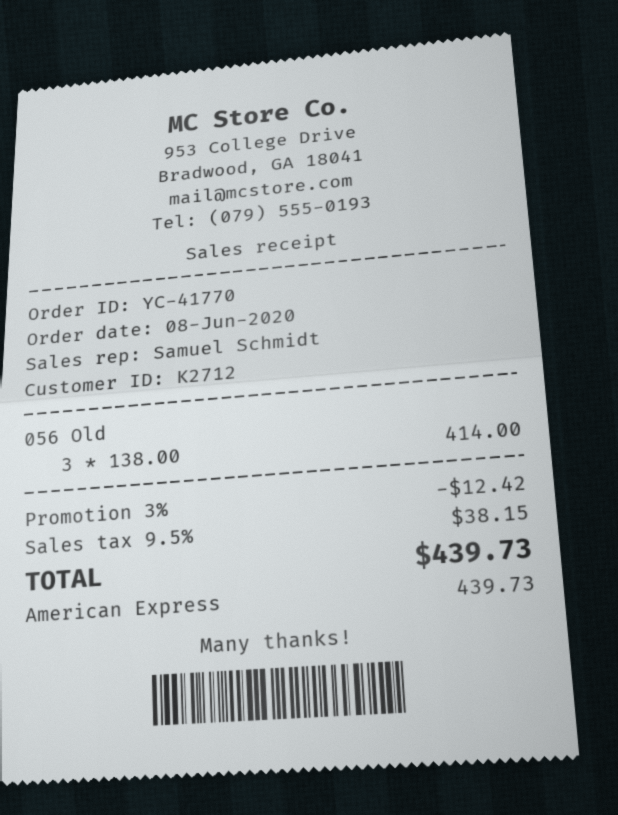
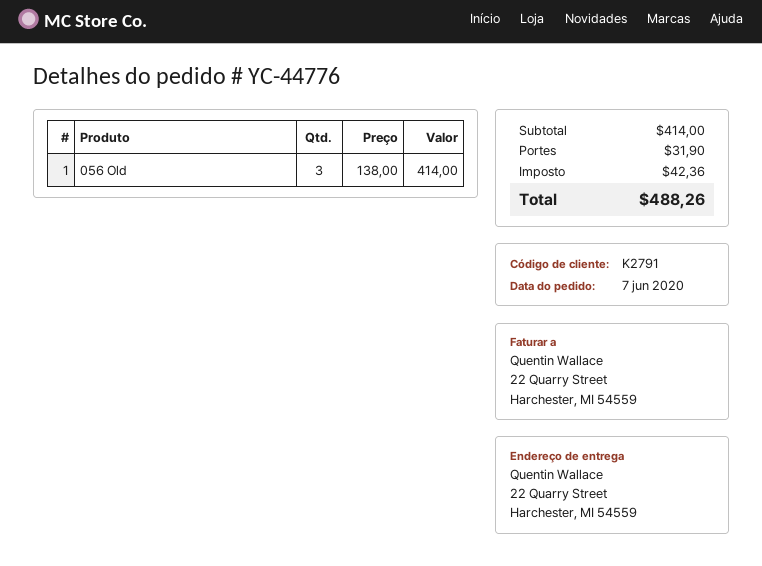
order number: YC-41770 -> YC-44776
order date: 2020-06-08 -> 2020-06-07
customer number: K2712 -> K2791
discount: 3% = 12.42 -> none
shipping: none -> 31.90
tax: 38.15 -> 42.36
total: 439.73 -> 488.26

